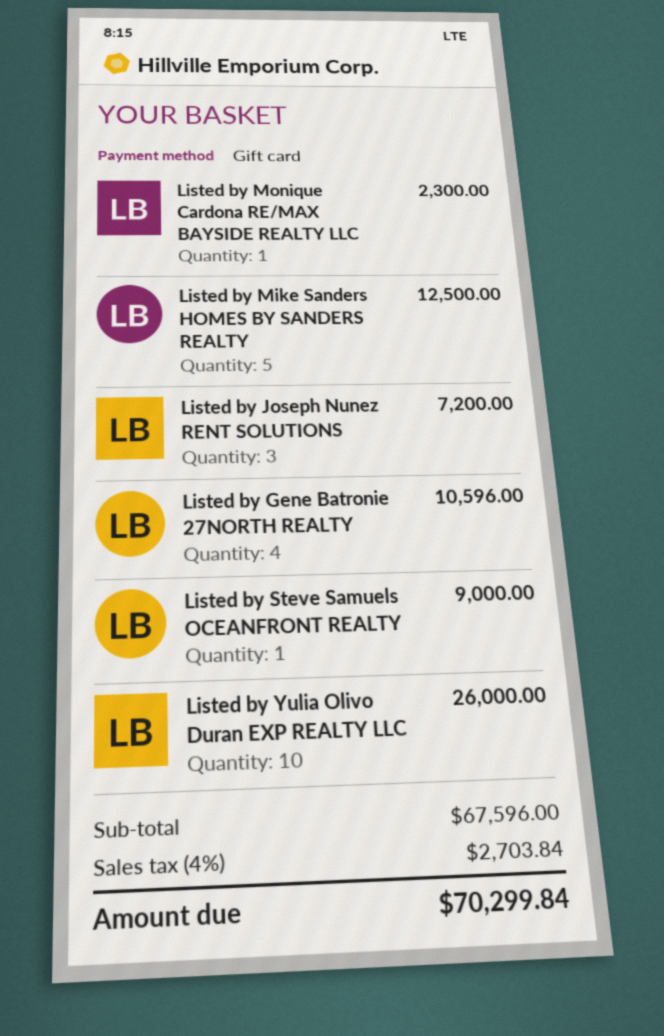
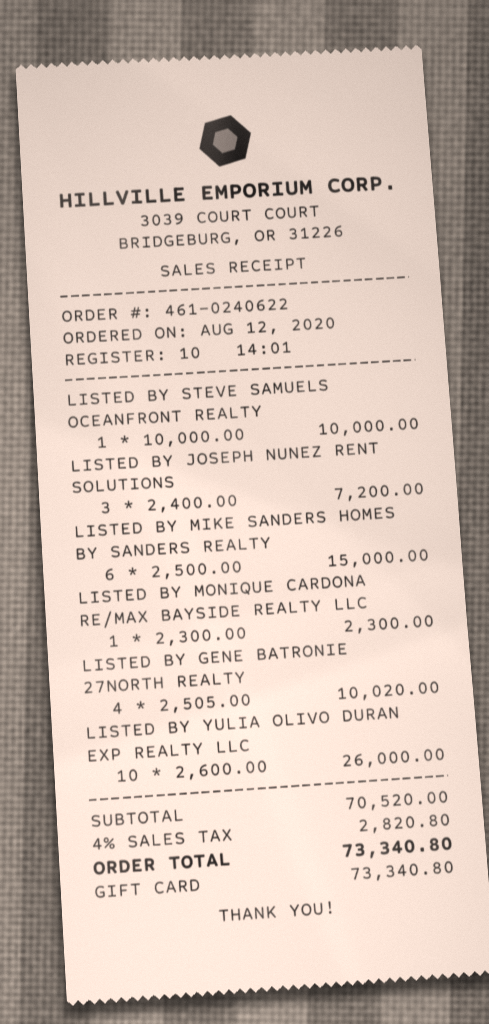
Listed by Mike Sanders HOMES BY SANDERS REALTY: 5 for 12500.00 -> 6 for 15000.00
Listed by Gene Batronie 27NORTH REALTY: 4 for 10596.00 -> 4 for 10020.00
Listed by Steve Samuels OCEANFRONT REALTY: 1 for 9000.00 -> 1 for 10000.00
subtotal: 67596.00 -> 70520.00
tax: 4% = 2703.84 -> 4% = 2820.80
total: 70299.84 -> 73340.80

